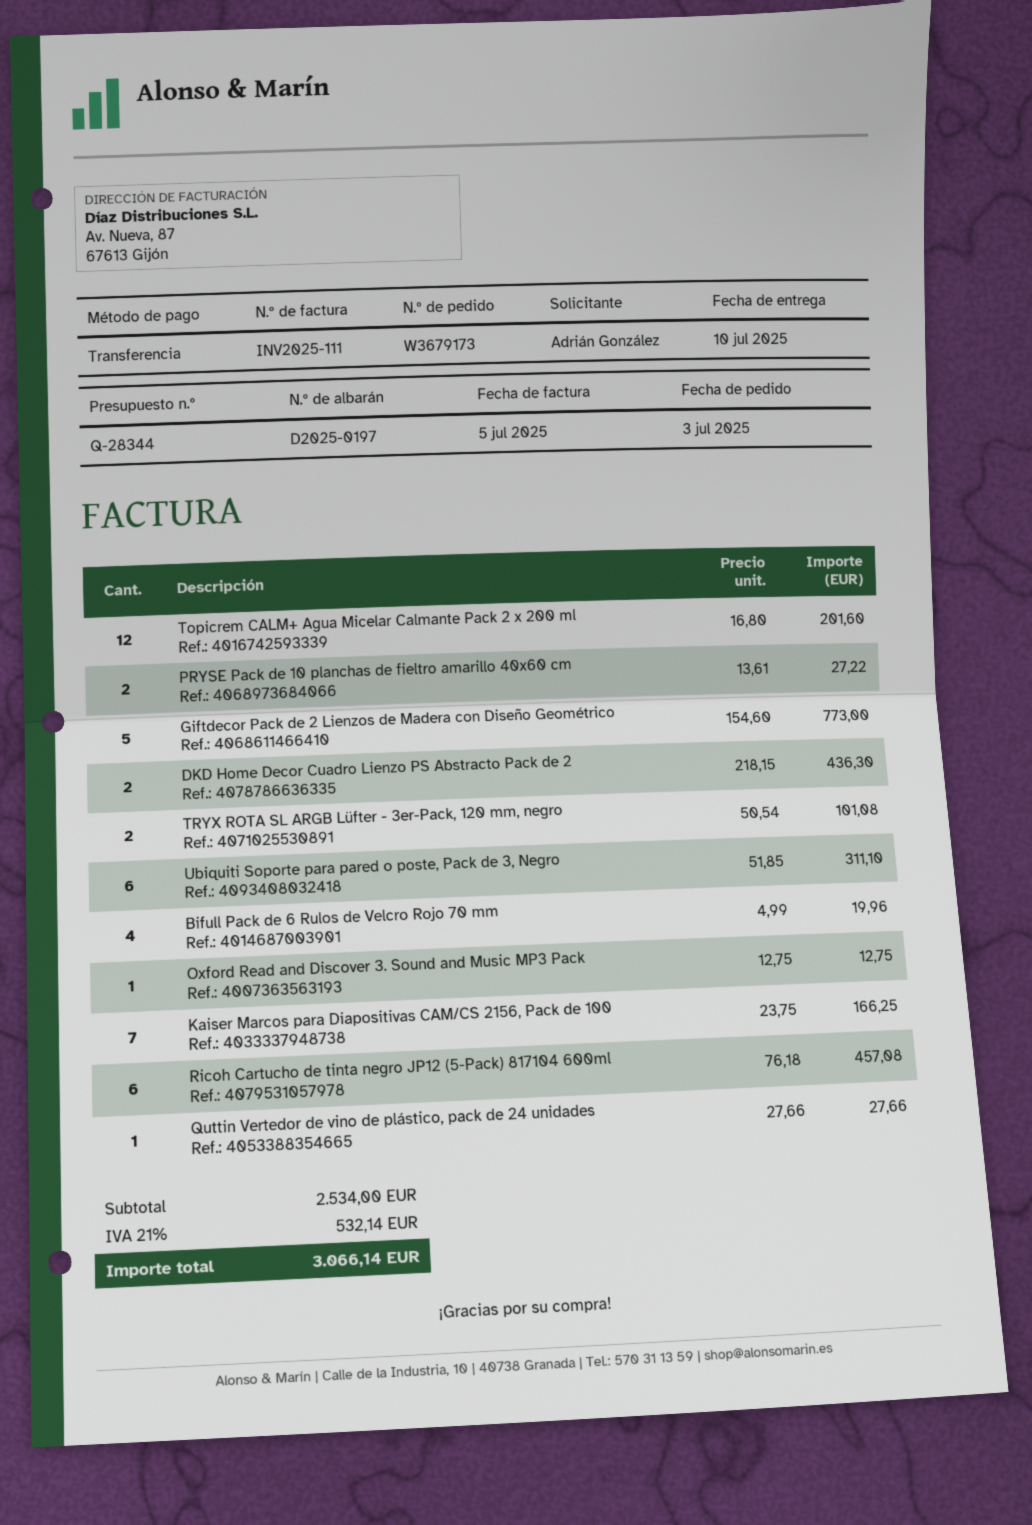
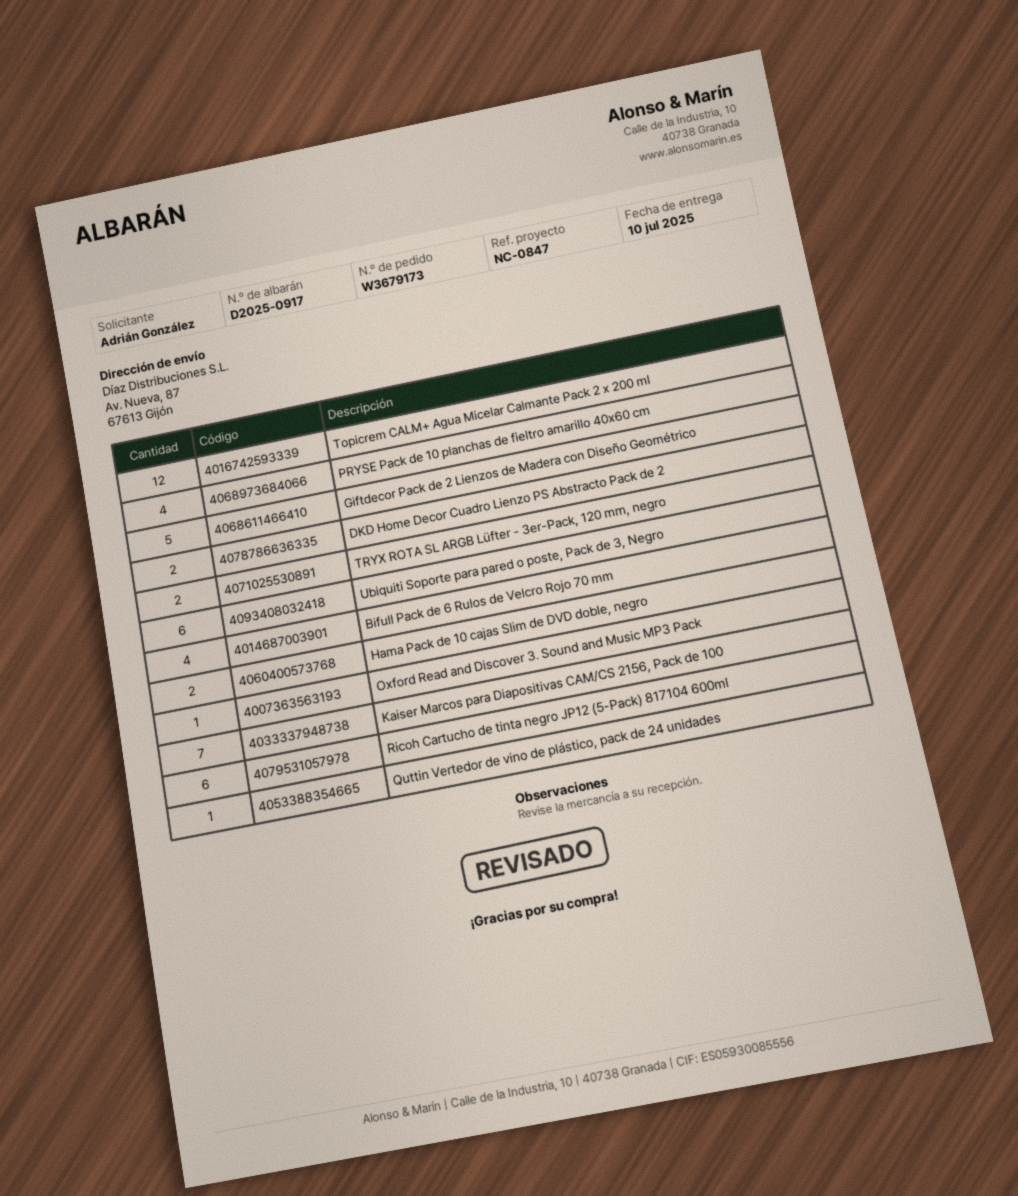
delivery note number: D2025-0197 -> D2025-0917
PRYSE Pack de 10 planchas de fieltro amarillo 40x60 cm: 2 -> 4
Hama Pack de 10 cajas Slim de DVD doble, negro: none -> 2

